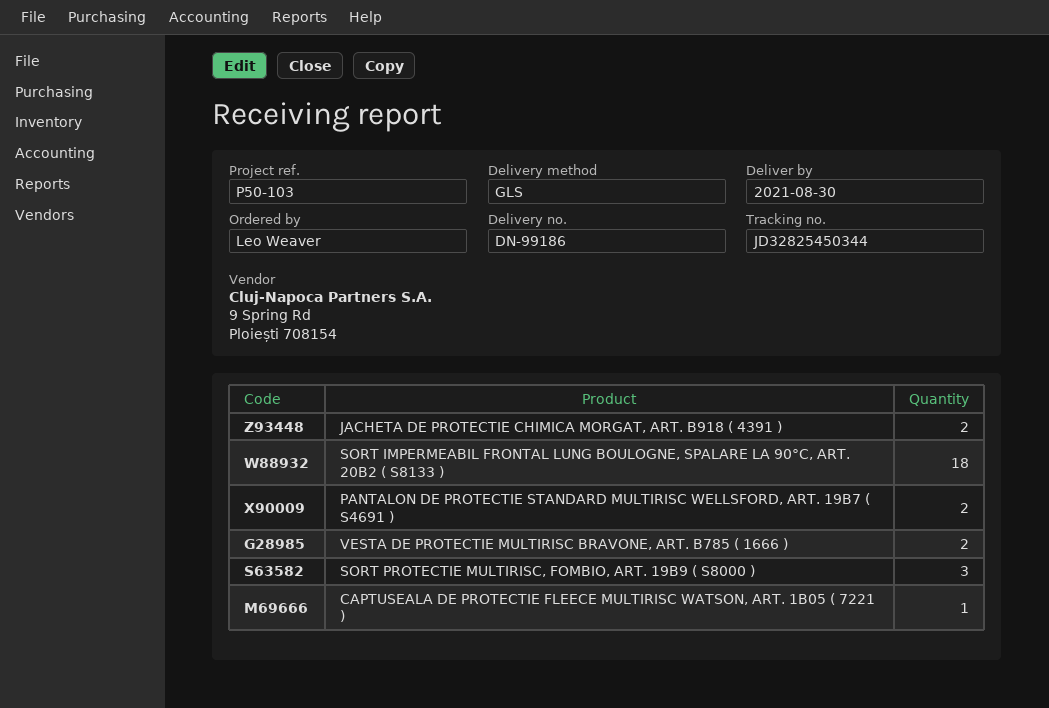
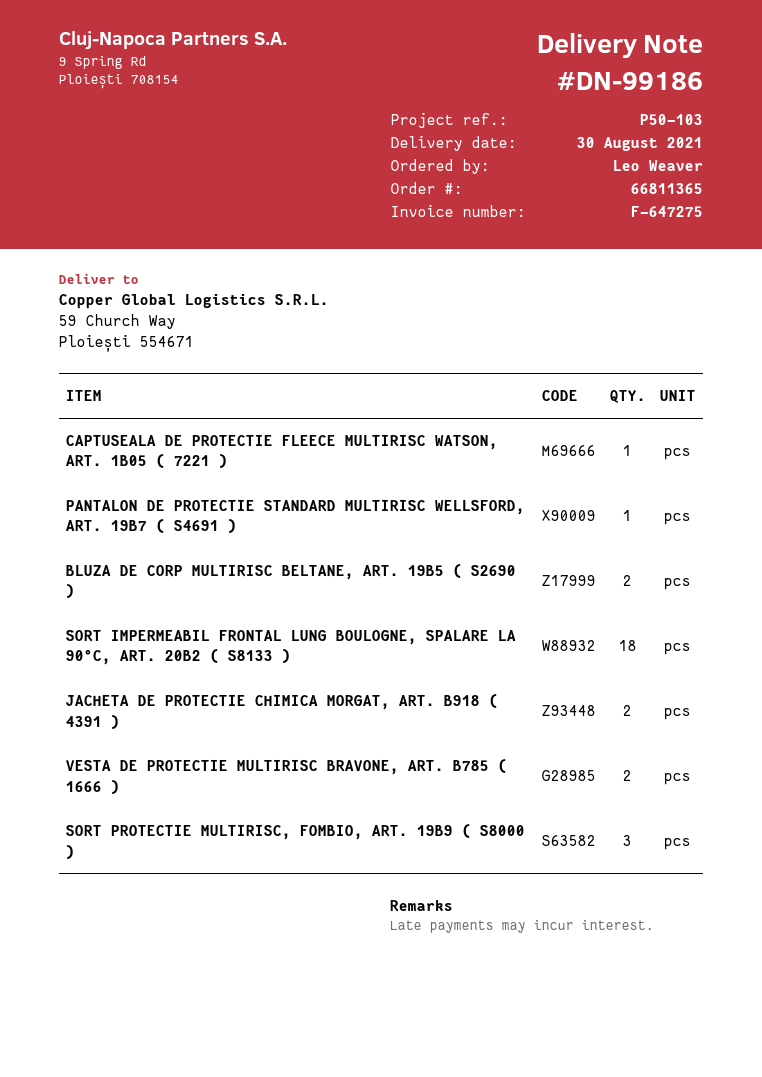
PANTALON DE PROTECTIE STANDARD MULTIRISC WELLSFORD, ART. 19B7 ( S4691 ): 2 -> 1
BLUZA DE CORP MULTIRISC BELTANE, ART. 19B5 ( S2690 ): none -> 2

